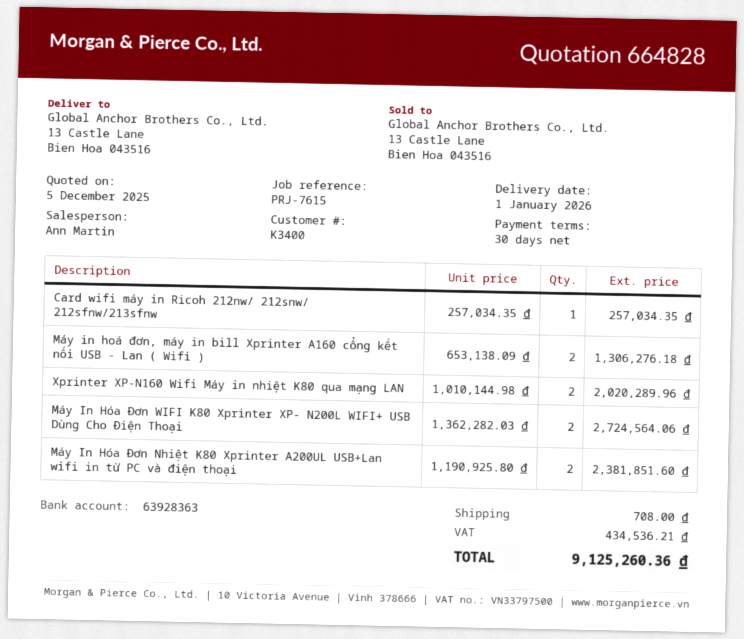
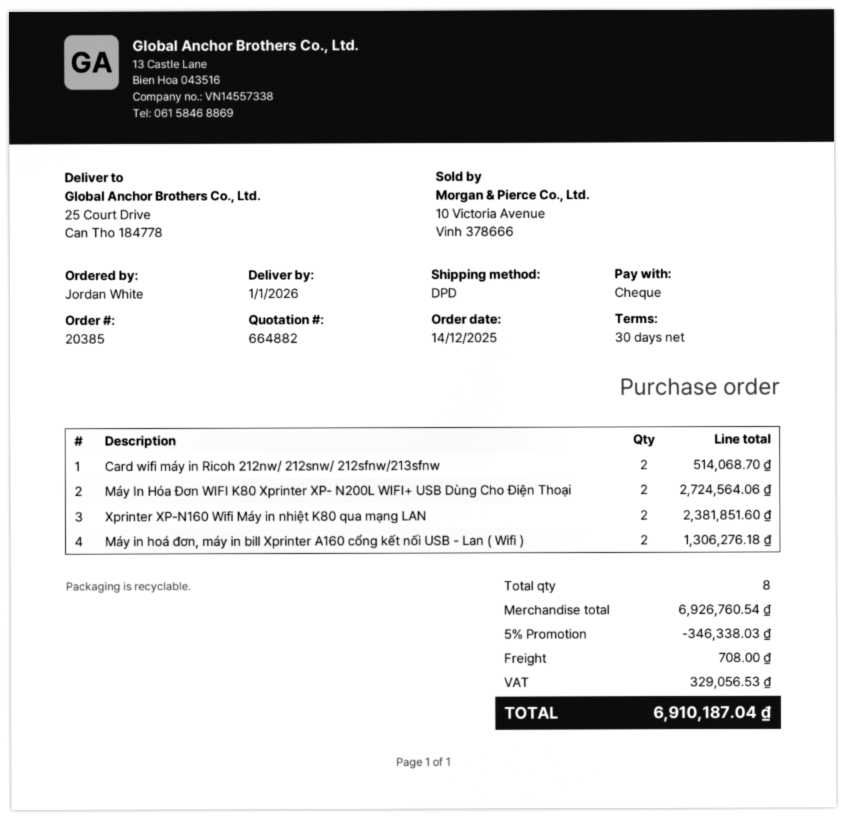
quote number: 664828 -> 664882
ship to: 13 Castle Lane, Bien Hoa 043516 -> 25 Court Drive, Can Tho 184778
Card wifi máy in Ricoh 212nw/ 212snw/ 212sfnw/213sfnw: 1 for 257034.35 -> 2 for 514068.70
Xprinter XP-N160 Wifi Máy in nhiệt K80 qua mạng LAN: 2 for 2020289.96 -> 2 for 2381851.60
Máy In Hóa Đơn Nhiệt K80 Xprinter A200UL USB+Lan wifi in từ PC và điện thoại: 2 for 2381851.60 -> none
discount: none -> 5% = 346338.03
tax: 434536.21 -> 329056.53
total: 9125260.36 -> 6910187.04

